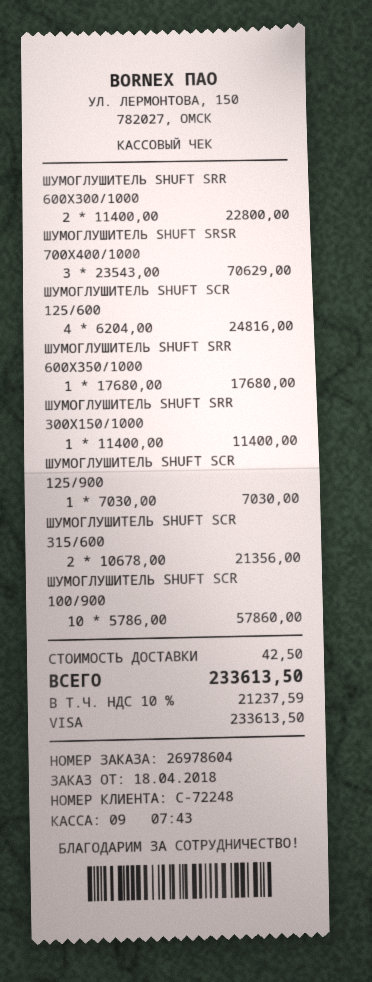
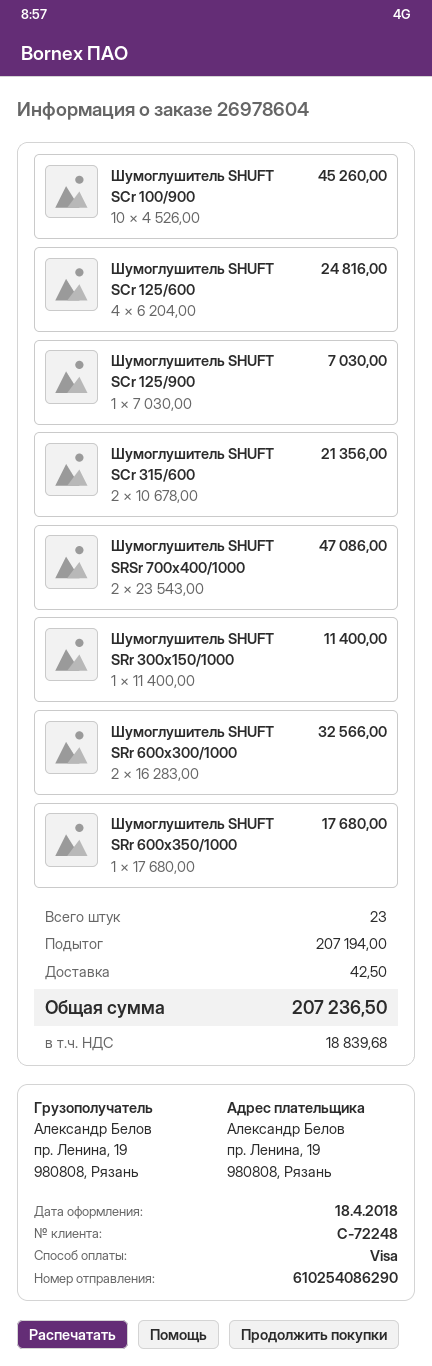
ШУМОГЛУШИТЕЛЬ SHUFT SRR 600X300/1000: 2 x 11400.00 = 22800.00 -> 2 x 16283.00 = 32566.00
ШУМОГЛУШИТЕЛЬ SHUFT SRSR 700X400/1000: 3 x 23543.00 = 70629.00 -> 2 x 23543.00 = 47086.00
ШУМОГЛУШИТЕЛЬ SHUFT SCR 100/900: 10 x 5786.00 = 57860.00 -> 10 x 4526.00 = 45260.00
tax: 21237.59 -> 18839.68
total: 233613.50 -> 207236.50

